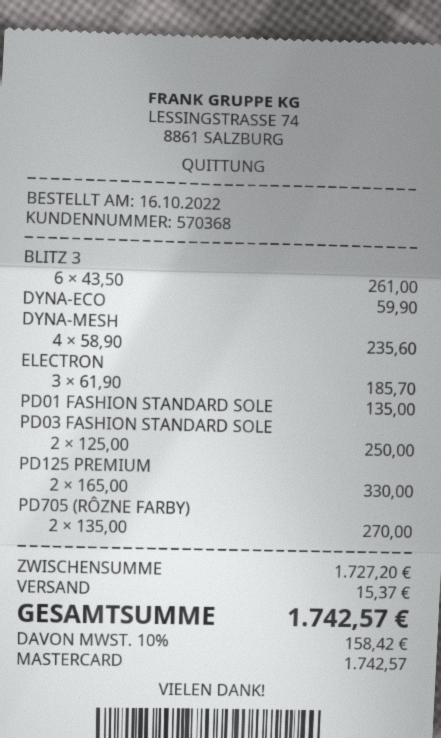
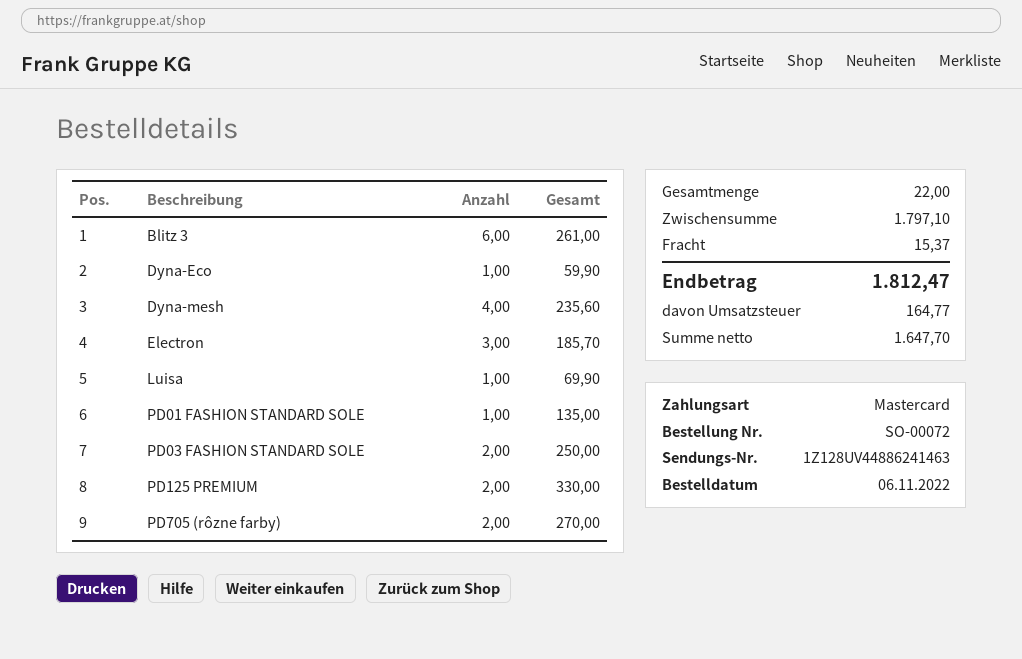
order date: 2022-10-16 -> 2022-11-06
Luisa: none -> 1 for 69.90
subtotal: 1727.20 -> 1797.10
tax: 158.42 -> 164.77
total: 1742.57 -> 1812.47

